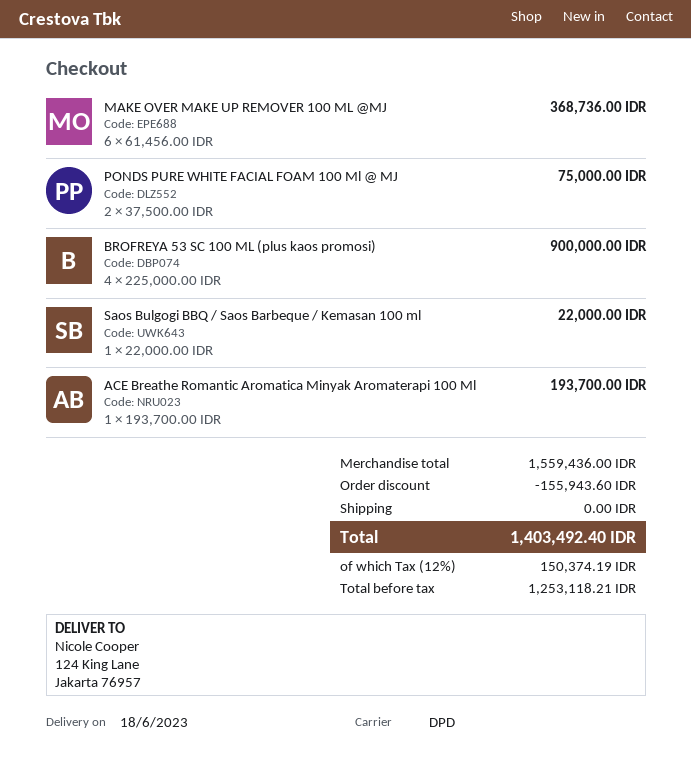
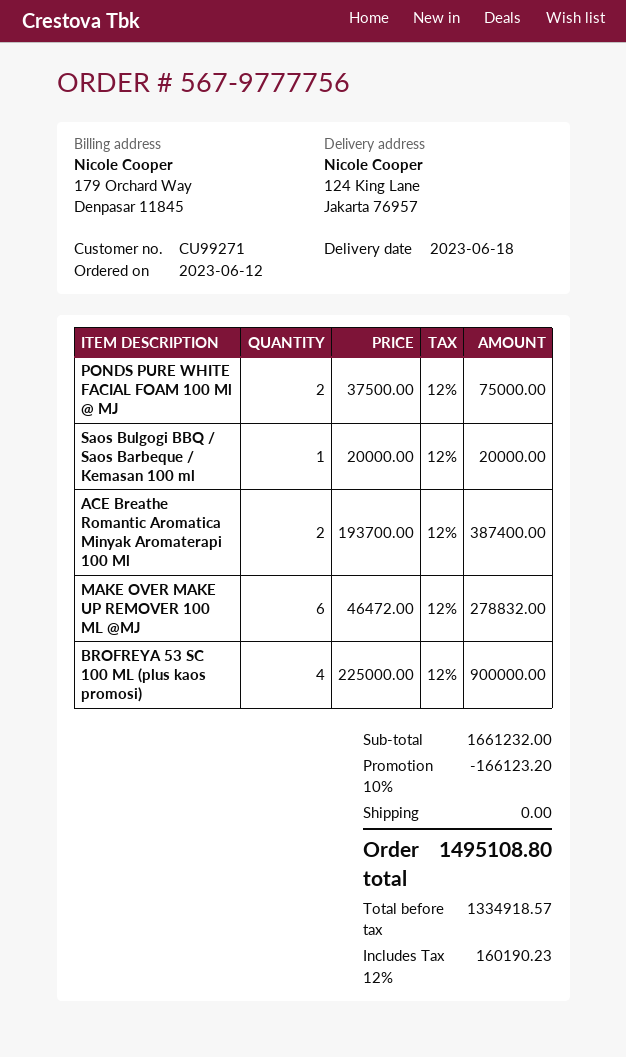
MAKE OVER MAKE UP REMOVER 100 ML @MJ: 6 x 61456.00 = 368736.00 -> 6 x 46472.00 = 278832.00
Saos Bulgogi BBQ / Saos Barbeque / Kemasan 100 ml: 1 x 22000.00 = 22000.00 -> 1 x 20000.00 = 20000.00
ACE Breathe Romantic Aromatica Minyak Aromaterapi 100 Ml: 1 x 193700.00 = 193700.00 -> 2 x 193700.00 = 387400.00
subtotal: 1559436.00 -> 1661232.00
discount: 155943.60 -> 166123.20
net: 1253118.21 -> 1334918.57
tax: 12% = 150374.19 -> 12% = 160190.23
total: 1403492.40 -> 1495108.80

